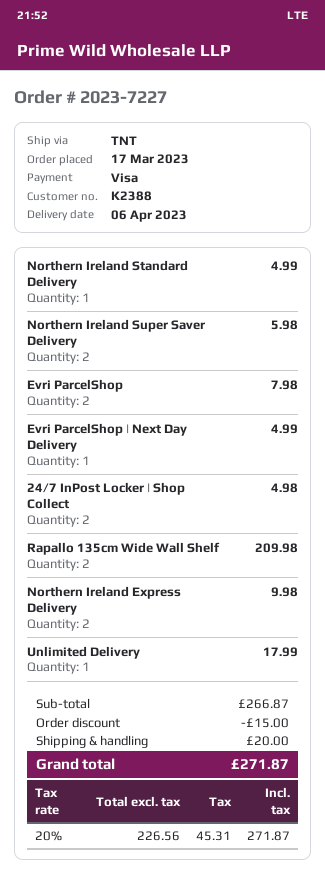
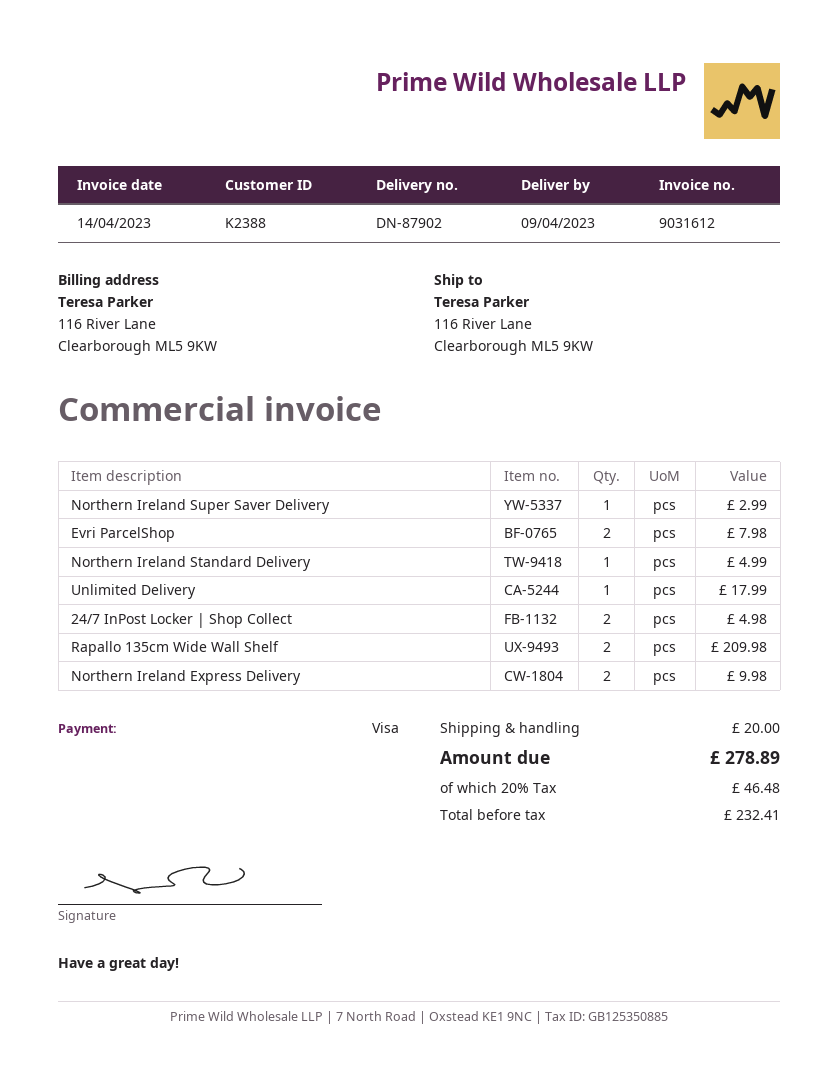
delivery date: 2023-04-06 -> 2023-04-09
Northern Ireland Super Saver Delivery: 2 for 5.98 -> 1 for 2.99
Evri ParcelShop | Next Day Delivery: 1 for 4.99 -> none
discount: 15.00 -> none
net: 226.56 -> 232.41
tax: 20% = 45.31 -> 20% = 46.48
total: 271.87 -> 278.89

